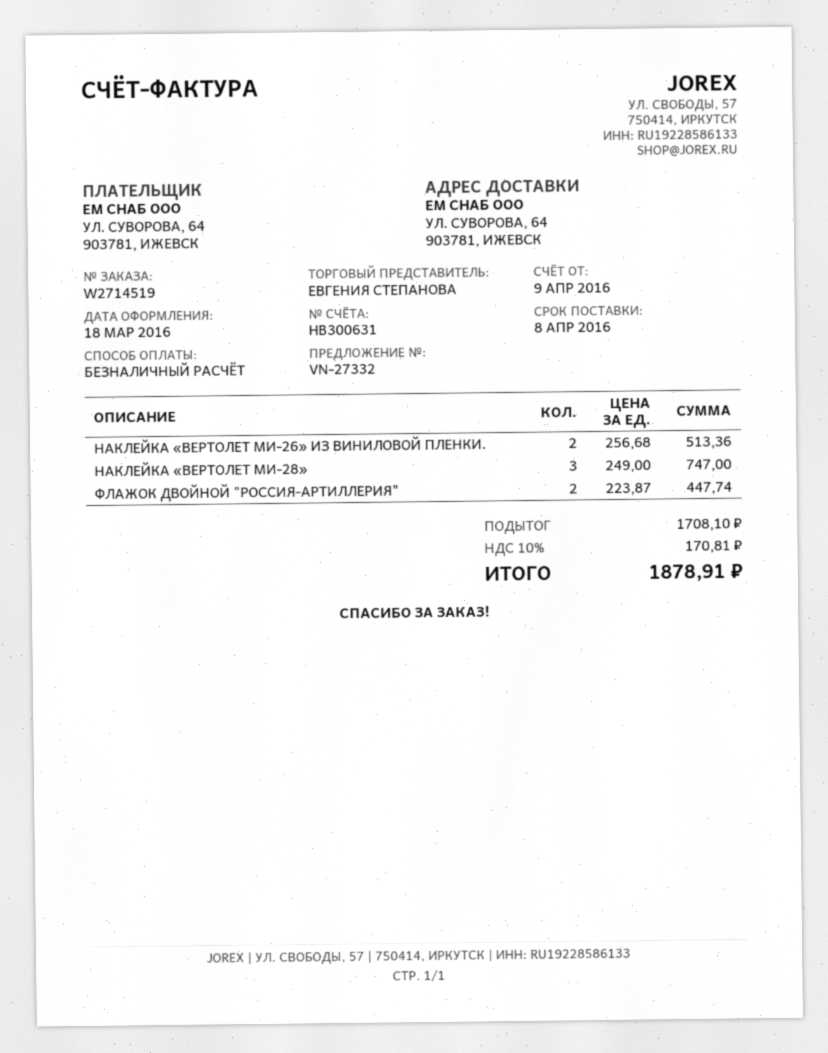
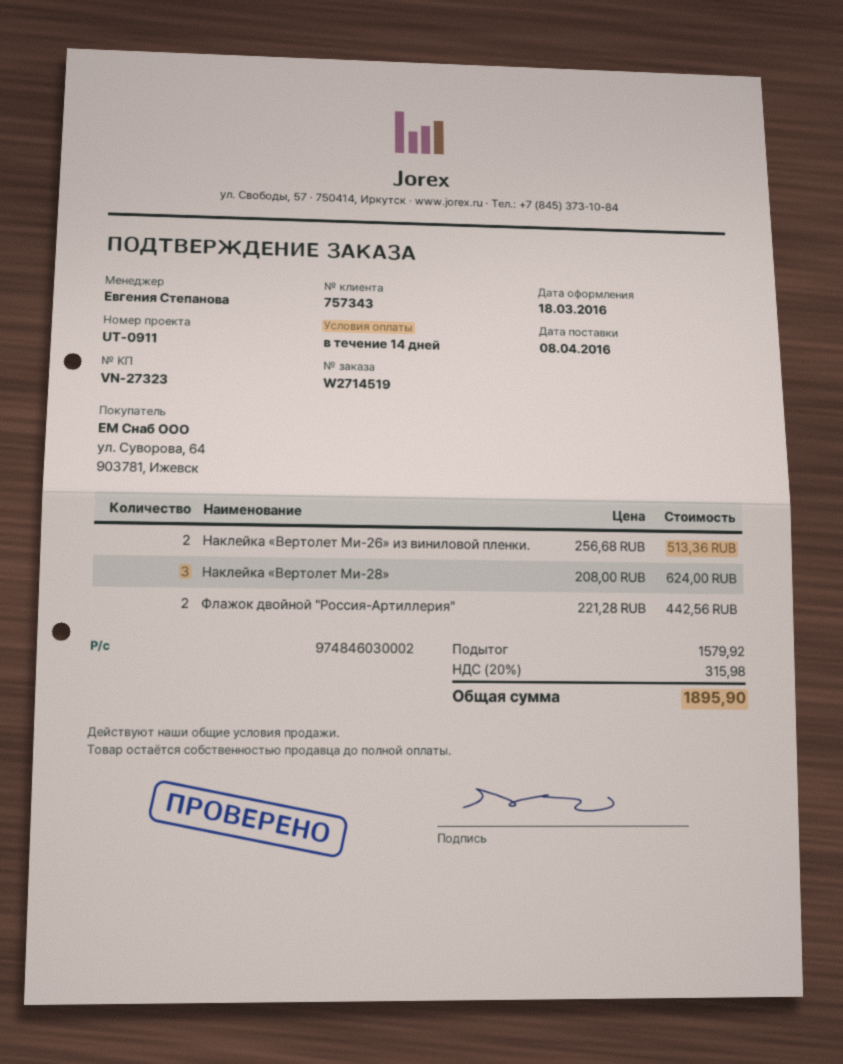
quote number: VN-27332 -> VN-27323
НАКЛЕЙКА «ВЕРТОЛЕТ МИ-28»: 3 x 249.00 = 747.00 -> 3 x 208.00 = 624.00
ФЛАЖОК ДВОЙНОЙ "РОССИЯ-АРТИЛЛЕРИЯ": 2 x 223.87 = 447.74 -> 2 x 221.28 = 442.56
subtotal: 1708.10 -> 1579.92
tax: 10% = 170.81 -> 20% = 315.98
total: 1878.91 -> 1895.90

